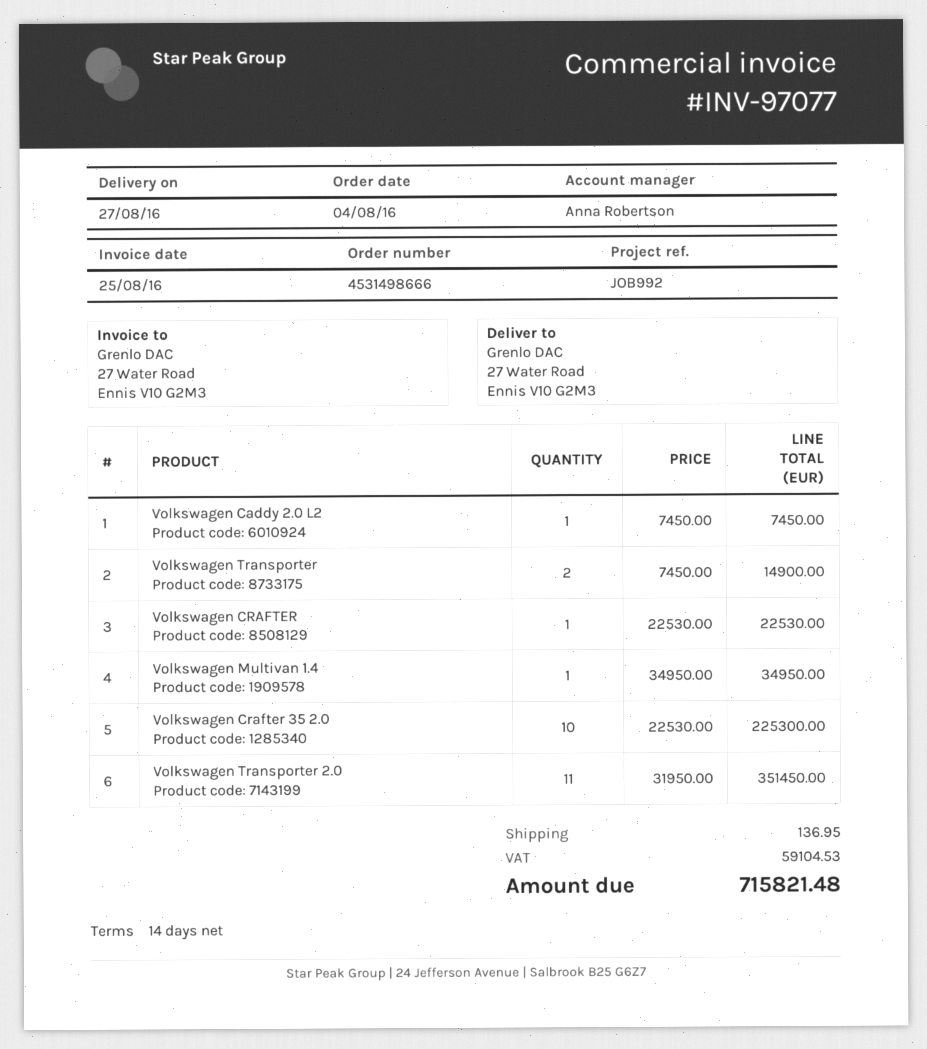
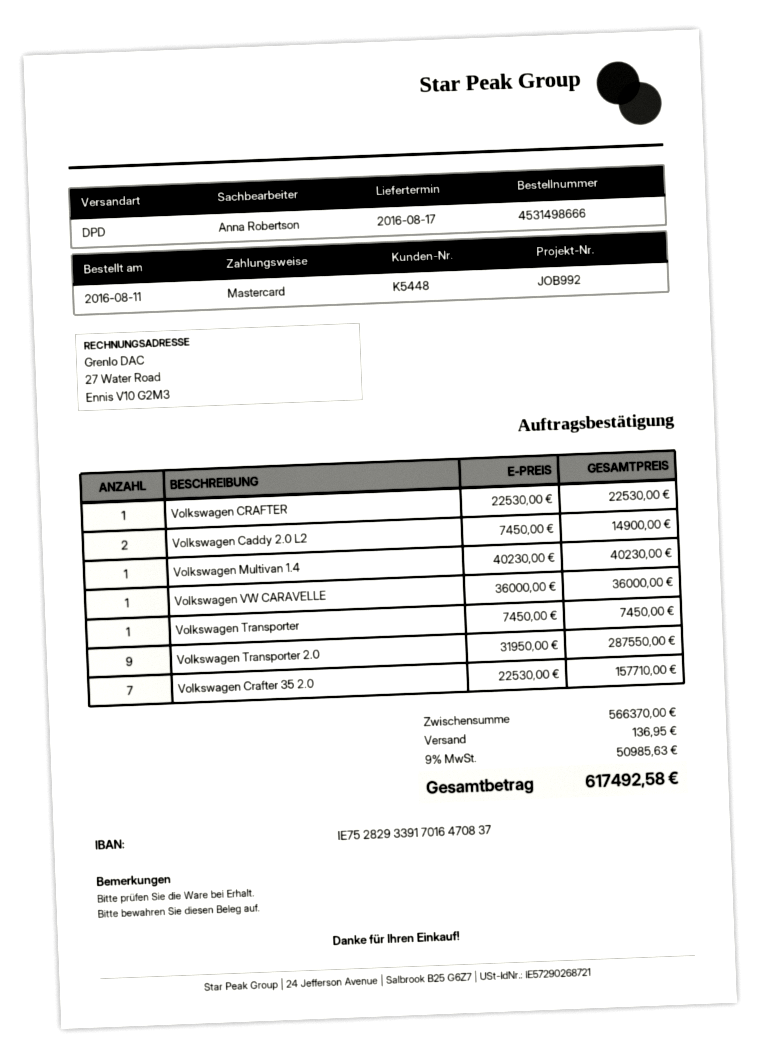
order date: 2016-08-04 -> 2016-08-11
delivery date: 2016-08-27 -> 2016-08-17
Volkswagen Caddy 2.0 L2: 1 x 7450.00 = 7450.00 -> 2 x 7450.00 = 14900.00
Volkswagen Transporter: 2 x 7450.00 = 14900.00 -> 1 x 7450.00 = 7450.00
Volkswagen Multivan 1.4: 1 x 34950.00 = 34950.00 -> 1 x 40230.00 = 40230.00
Volkswagen Crafter 35 2.0: 10 x 22530.00 = 225300.00 -> 7 x 22530.00 = 157710.00
Volkswagen Transporter 2.0: 11 x 31950.00 = 351450.00 -> 9 x 31950.00 = 287550.00
Volkswagen VW CARAVELLE: none -> 1 x 36000.00 = 36000.00
tax: 59104.53 -> 50985.63
total: 715821.48 -> 617492.58

